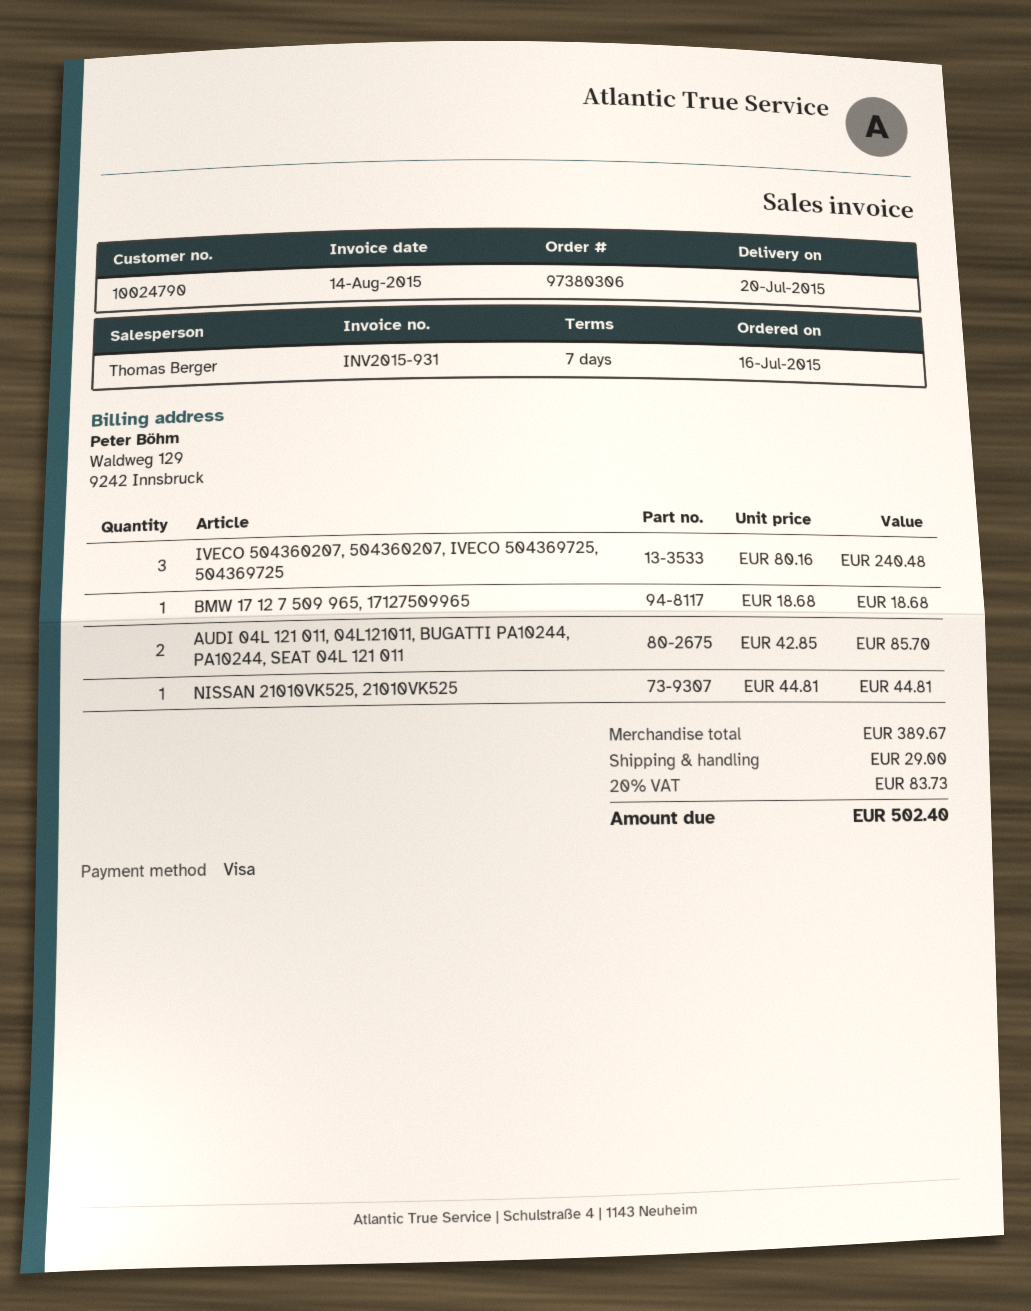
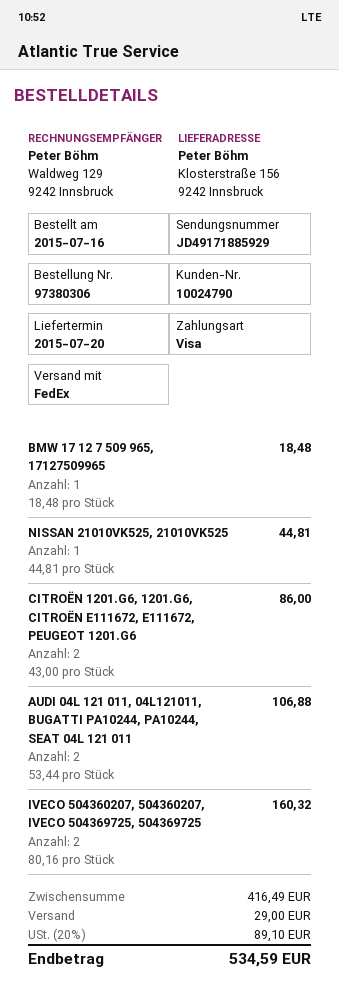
IVECO 504360207, 504360207, IVECO 504369725, 504369725: 3 x 80.16 = 240.48 -> 2 x 80.16 = 160.32
BMW 17 12 7 509 965, 17127509965: 1 x 18.68 = 18.68 -> 1 x 18.48 = 18.48
AUDI 04L 121 011, 04L121011, BUGATTI PA10244, PA10244, SEAT 04L 121 011: 2 x 42.85 = 85.70 -> 2 x 53.44 = 106.88
CITROËN 1201.G6, 1201.G6, CITROËN E111672, E111672, PEUGEOT 1201.G6: none -> 2 x 43.00 = 86.00
subtotal: 389.67 -> 416.49
tax: 20% = 83.73 -> 20% = 89.10
total: 502.40 -> 534.59

